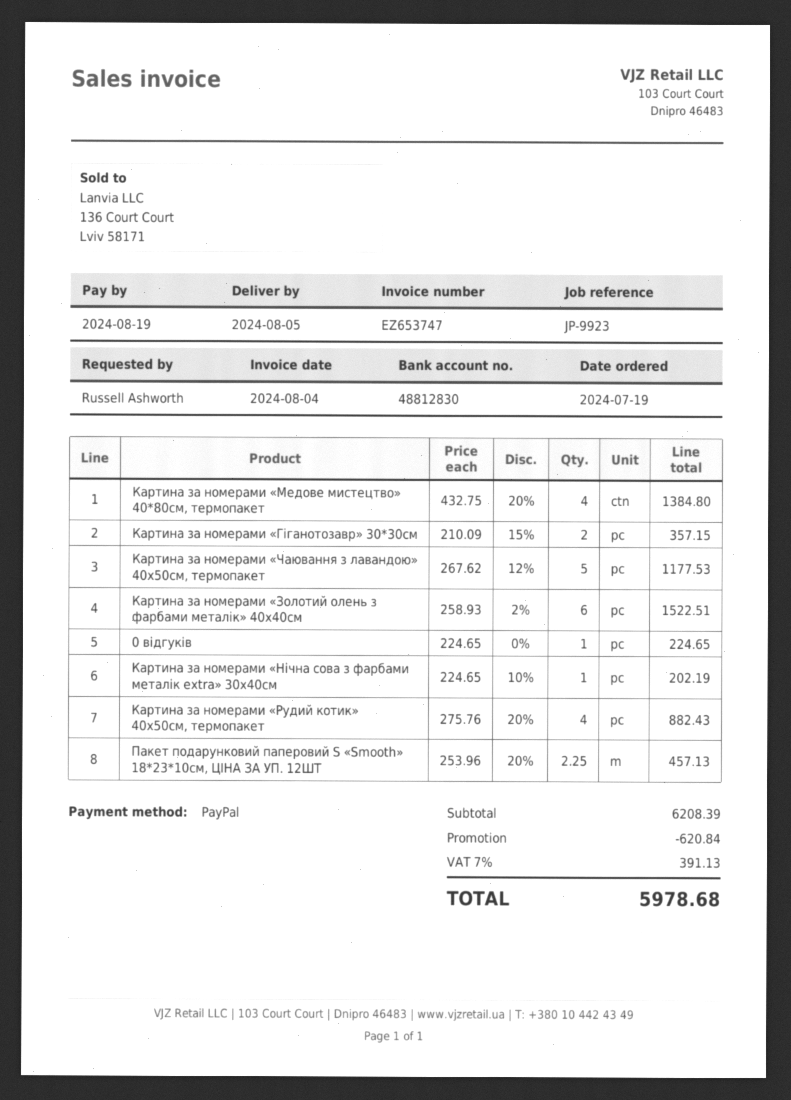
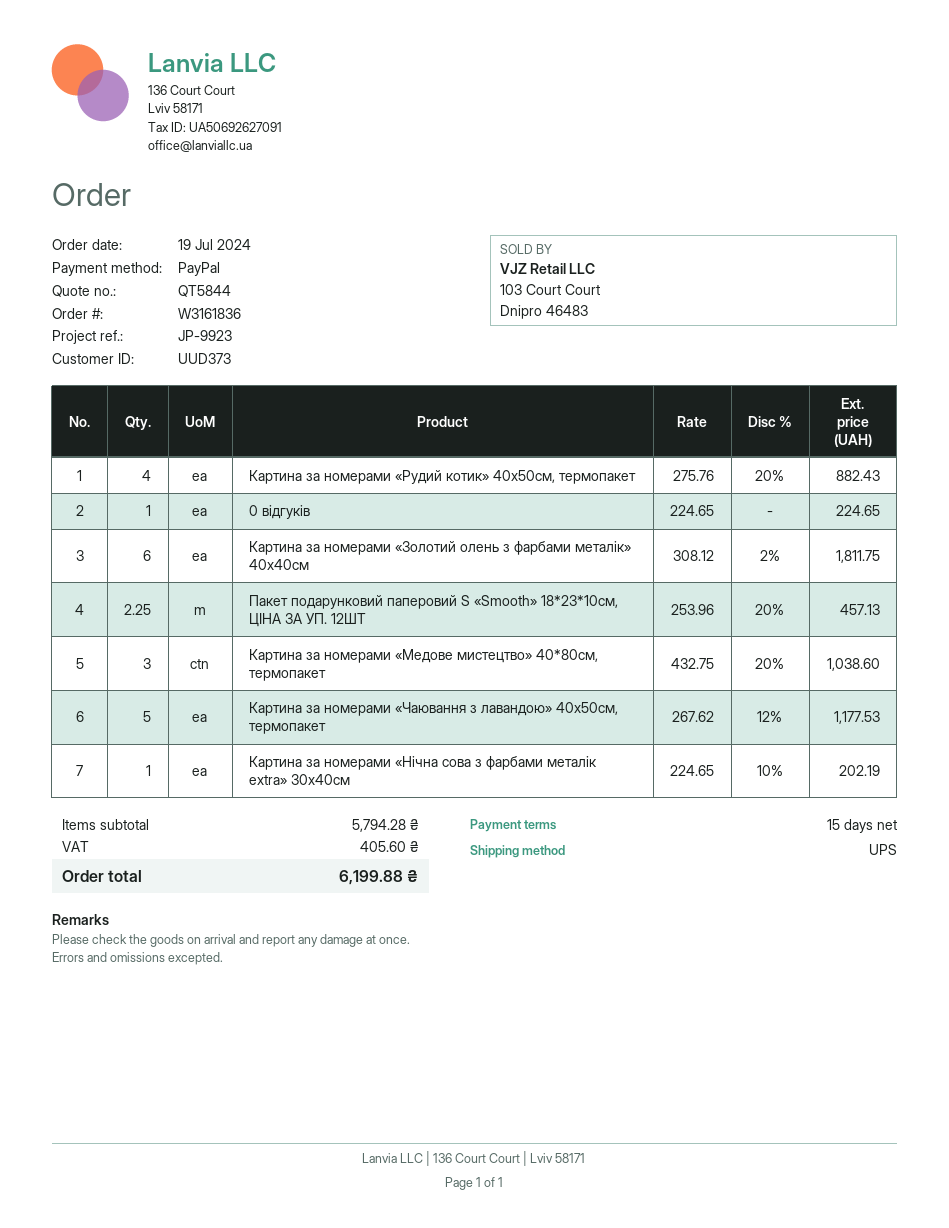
Картина за номерами «Медове мистецтво» 40*80см, термопакет: 4 x 432.75 - 20% = 1384.80 -> 3 x 432.75 - 20% = 1038.60
Картина за номерами «Гіганотозавр» 30*30см: 2 x 210.09 - 15% = 357.15 -> none
Картина за номерами «Золотий олень з фарбами металiк» 40х40см: 6 x 258.93 - 2% = 1522.51 -> 6 x 308.12 - 2% = 1811.75
subtotal: 6208.39 -> 5794.28
discount: 620.84 -> none
tax: 391.13 -> 405.60
total: 5978.68 -> 6199.88

